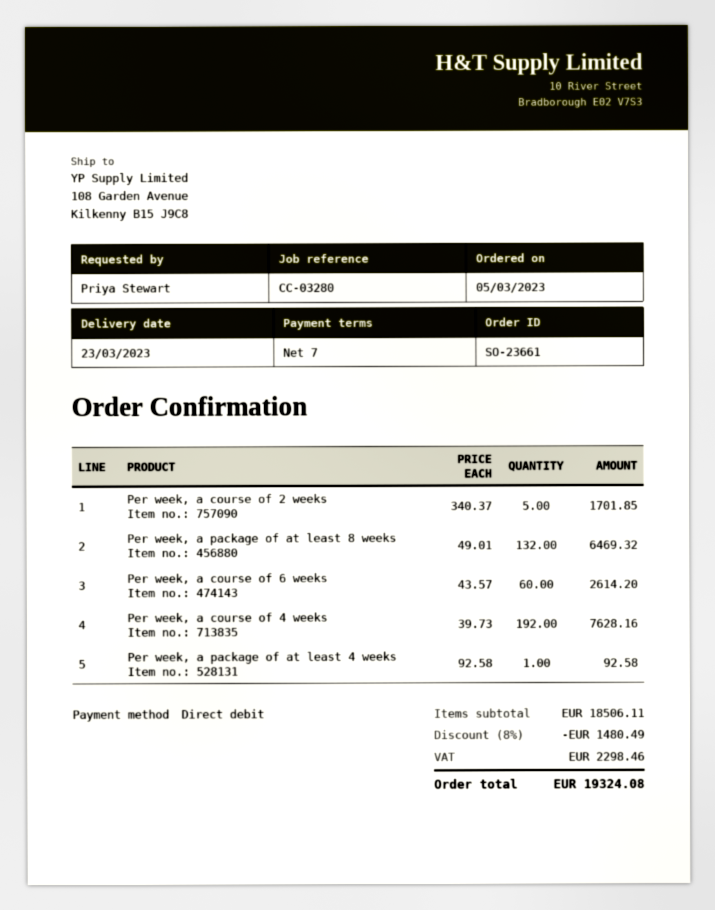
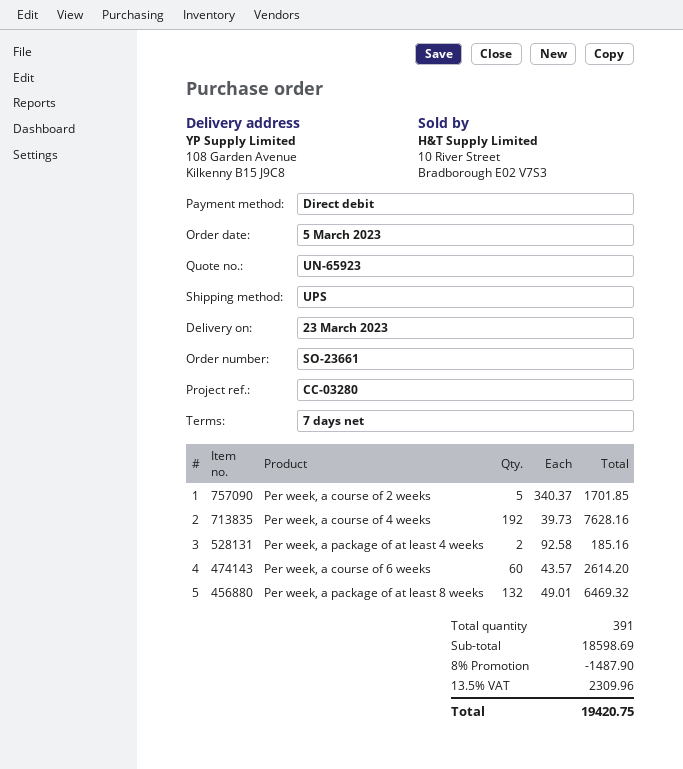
Per week, a package of at least 4 weeks: 1 x 92.58 = 92.58 -> 2 x 92.58 = 185.16
subtotal: 18506.11 -> 18598.69
discount: 8% = 1480.49 -> 8% = 1487.90
tax: 2298.46 -> 2309.96
total: 19324.08 -> 19420.75

